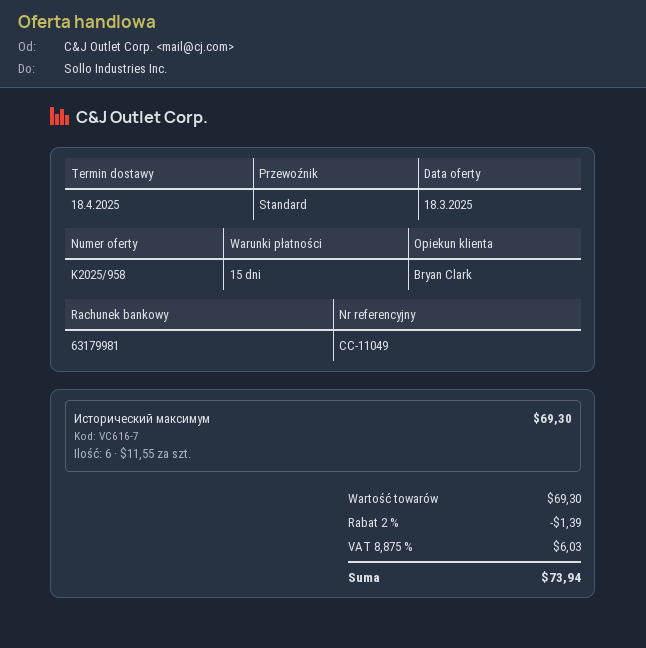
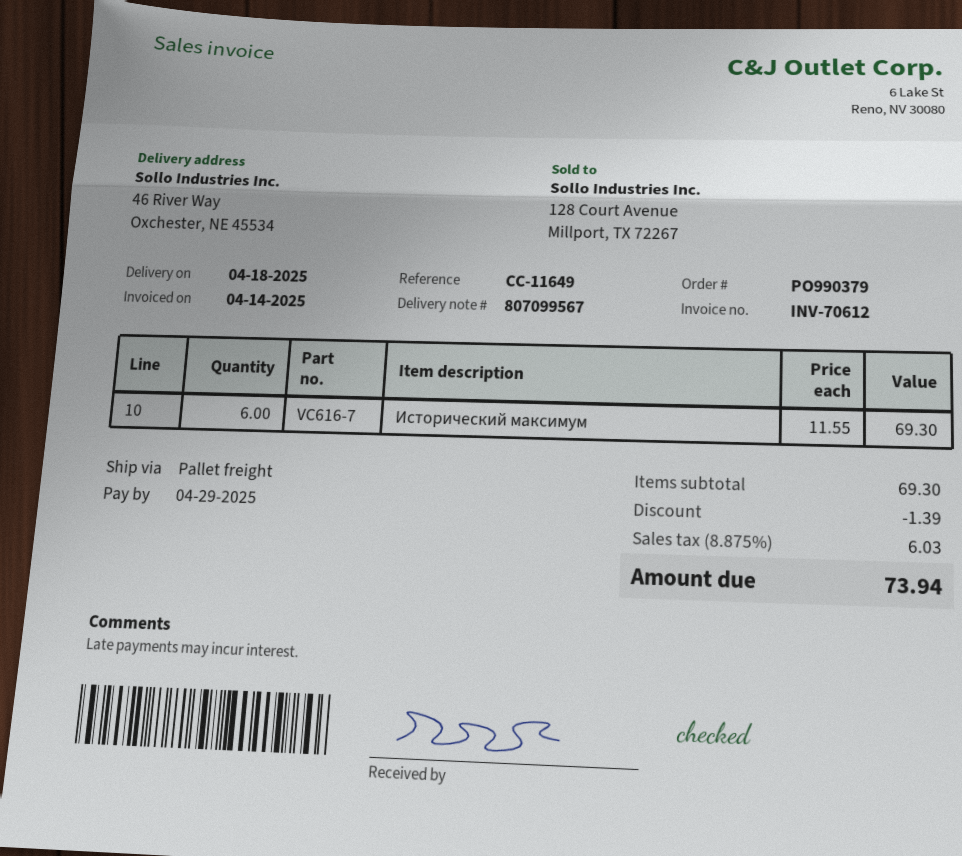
reference: CC-11049 -> CC-11649
shipping method: standard -> pallet freight

